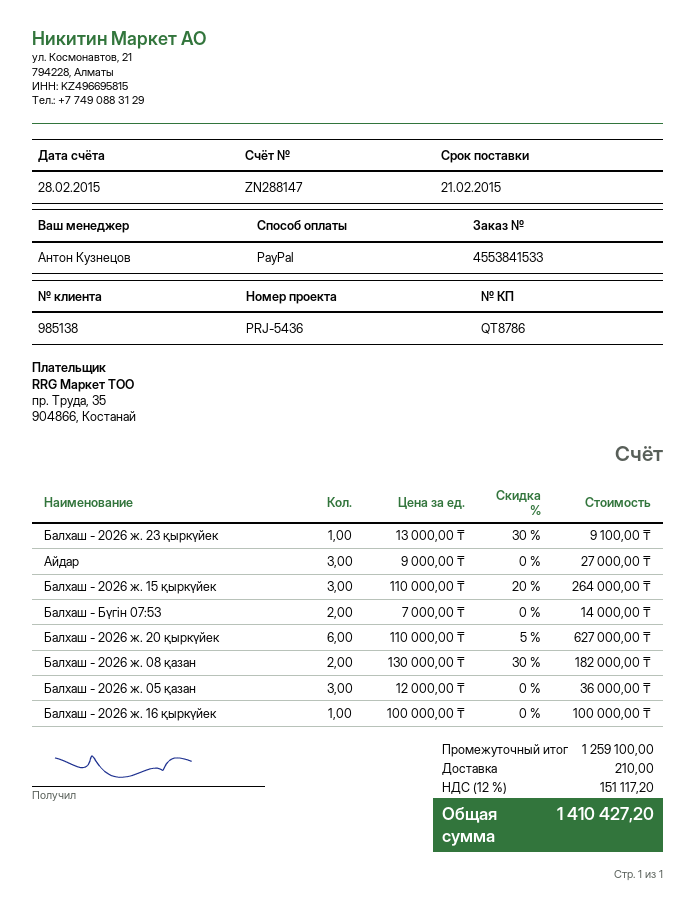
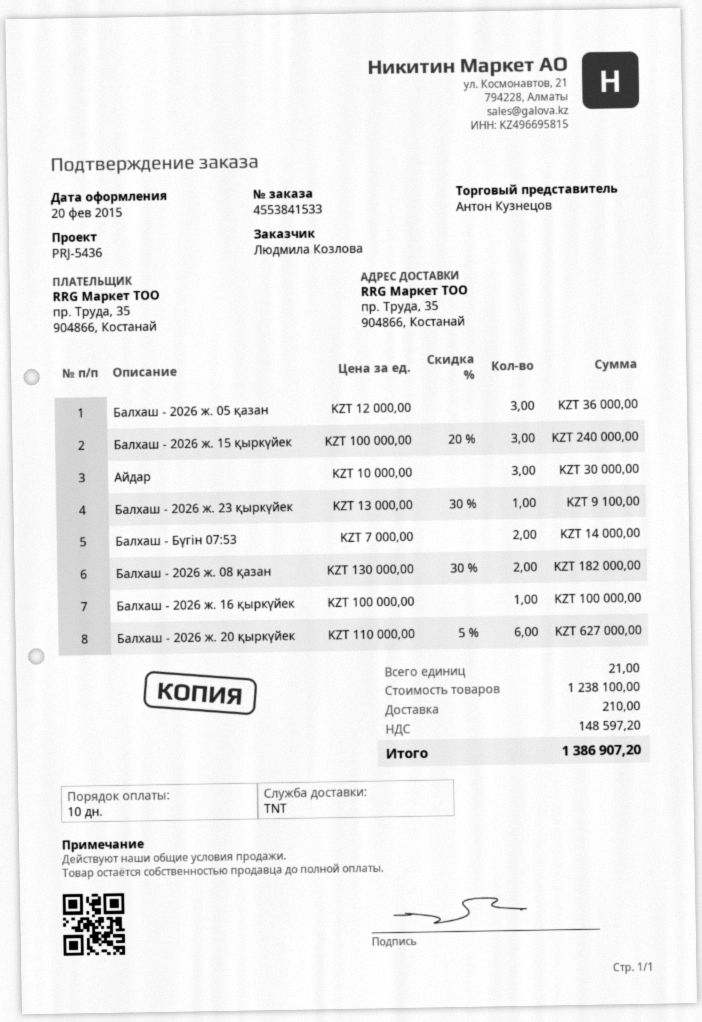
Айдар: 3 x 9000.00 = 27000.00 -> 3 x 10000.00 = 30000.00
Балхаш - 2026 ж. 15 қыркүйек: 3 x 110000.00 - 20% = 264000.00 -> 3 x 100000.00 - 20% = 240000.00
subtotal: 1259100.00 -> 1238100.00
tax: 151117.20 -> 148597.20
total: 1410427.20 -> 1386907.20

